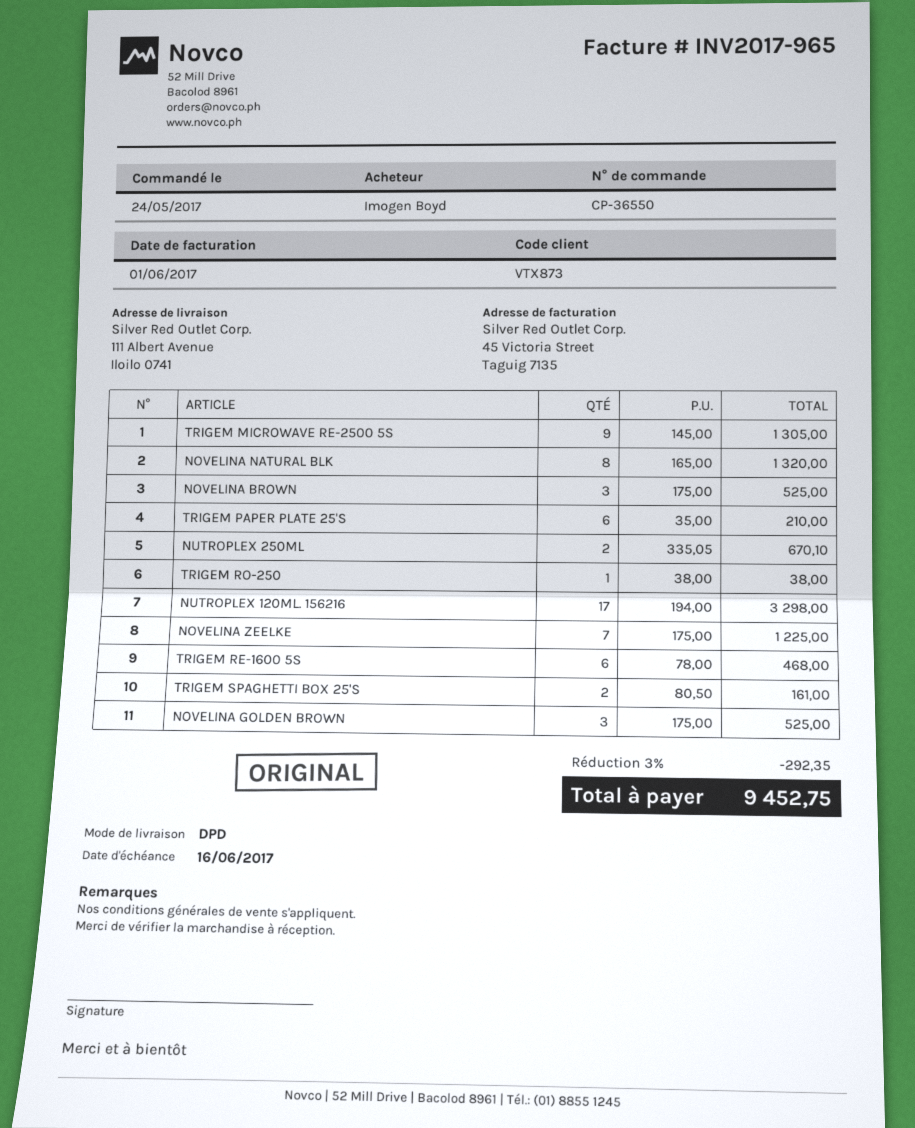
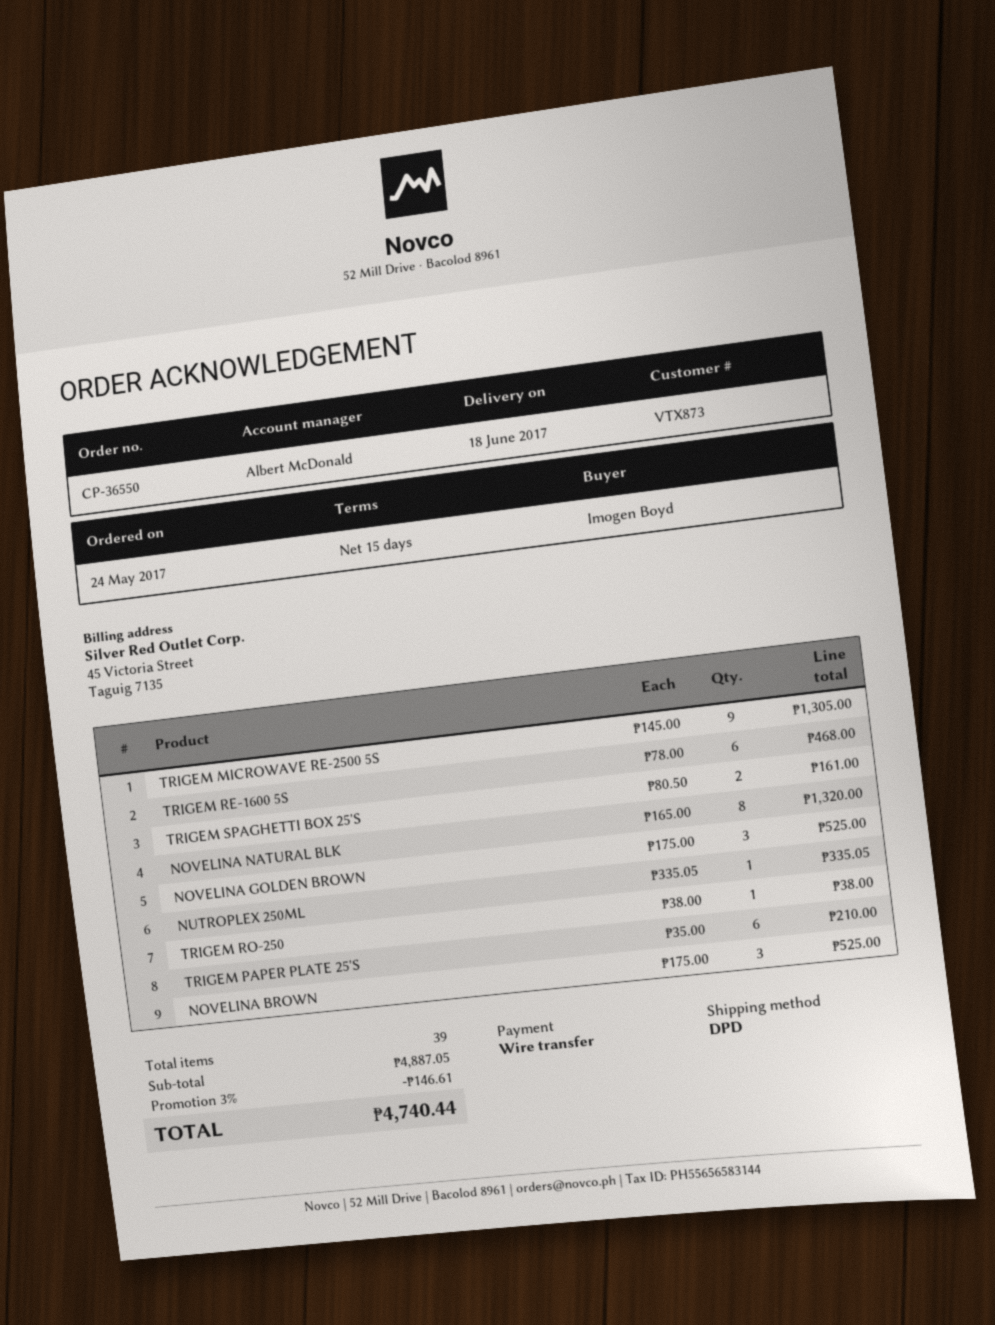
NUTROPLEX 250ML: 2 x 335.05 = 670.10 -> 1 x 335.05 = 335.05
NUTROPLEX 120ML. 156216: 17 x 194.00 = 3298.00 -> none
NOVELINA ZEELKE: 7 x 175.00 = 1225.00 -> none
discount: 3% = 292.35 -> 3% = 146.61
total: 9452.75 -> 4740.44

